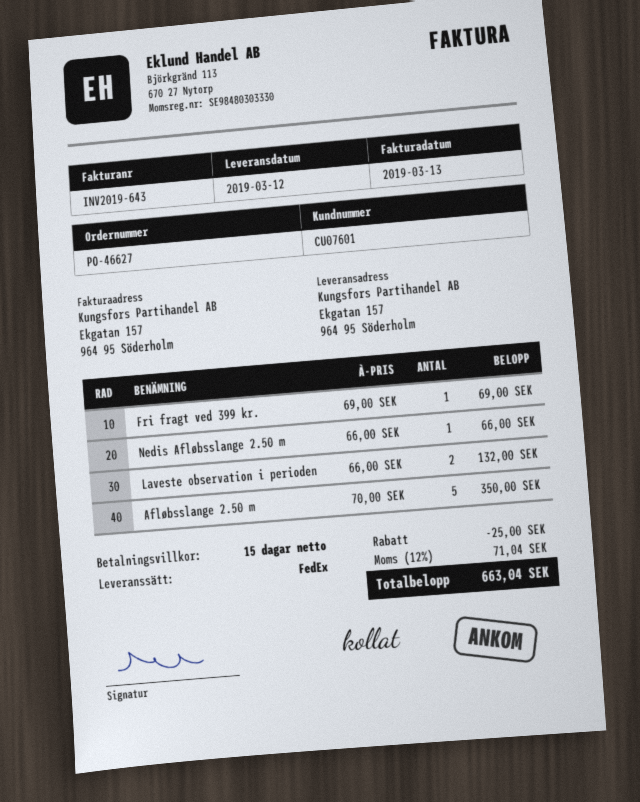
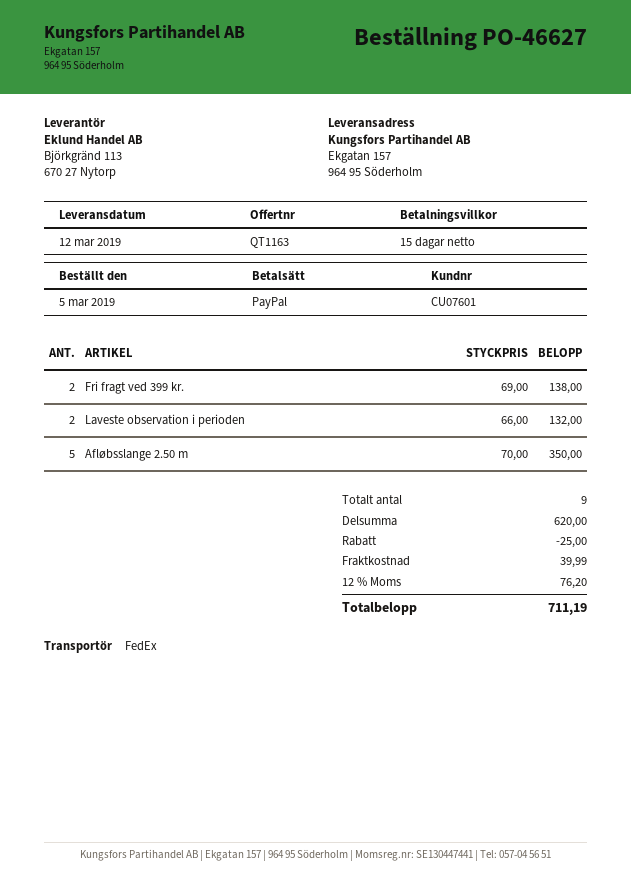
Fri fragt ved 399 kr.: 1 x 69.00 = 69.00 -> 2 x 69.00 = 138.00
Nedis Afløbsslange 2.50 m: 1 x 66.00 = 66.00 -> none
shipping: none -> 39.99
tax: 12% = 71.04 -> 12% = 76.20
total: 663.04 -> 711.19

